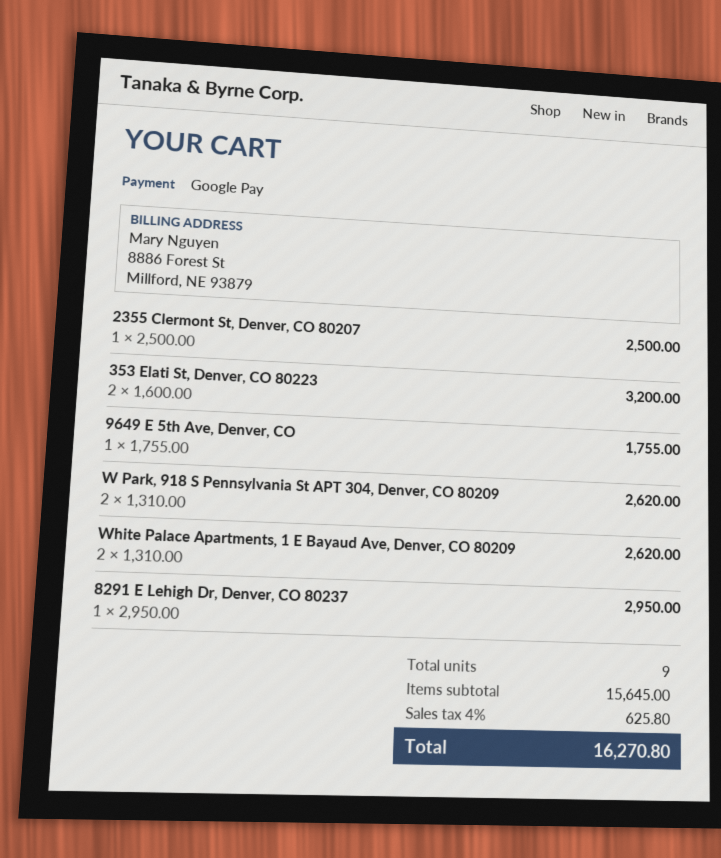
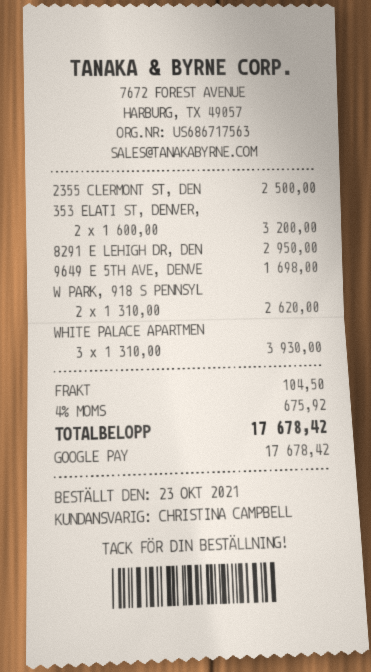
9649 E 5th Ave, Denver, CO: 1 x 1755.00 = 1755.00 -> 1 x 1698.00 = 1698.00
White Palace Apartments, 1 E Bayaud Ave, Denver, CO 80209: 2 x 1310.00 = 2620.00 -> 3 x 1310.00 = 3930.00
shipping: none -> 104.50
tax: 4% = 625.80 -> 4% = 675.92
total: 16270.80 -> 17678.42

